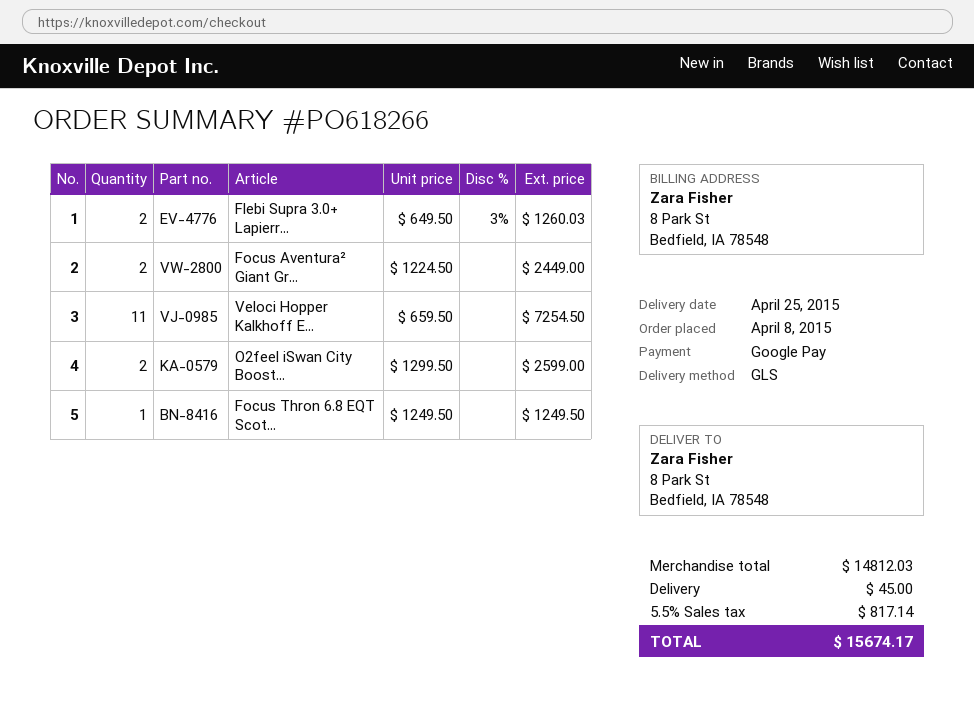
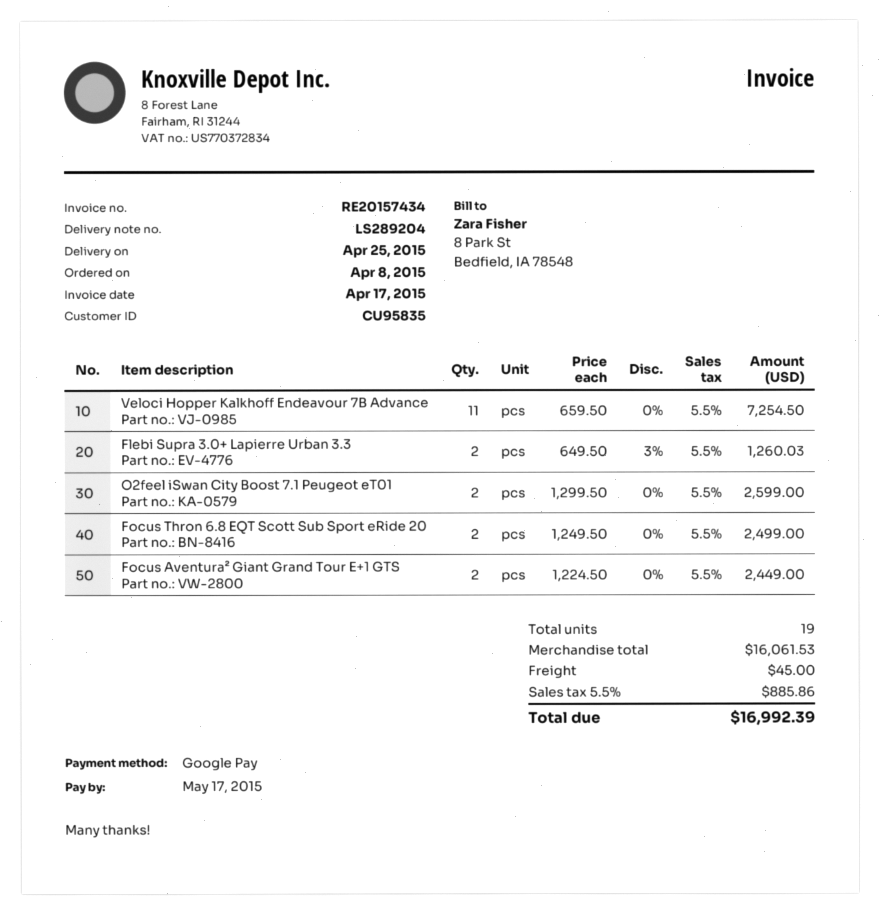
Focus Thron 6.8 EQT Scot...: 1 x 1249.50 = 1249.50 -> 2 x 1249.50 = 2499.00
subtotal: 14812.03 -> 16061.53
tax: 5.5% = 817.14 -> 5.5% = 885.86
total: 15674.17 -> 16992.39

